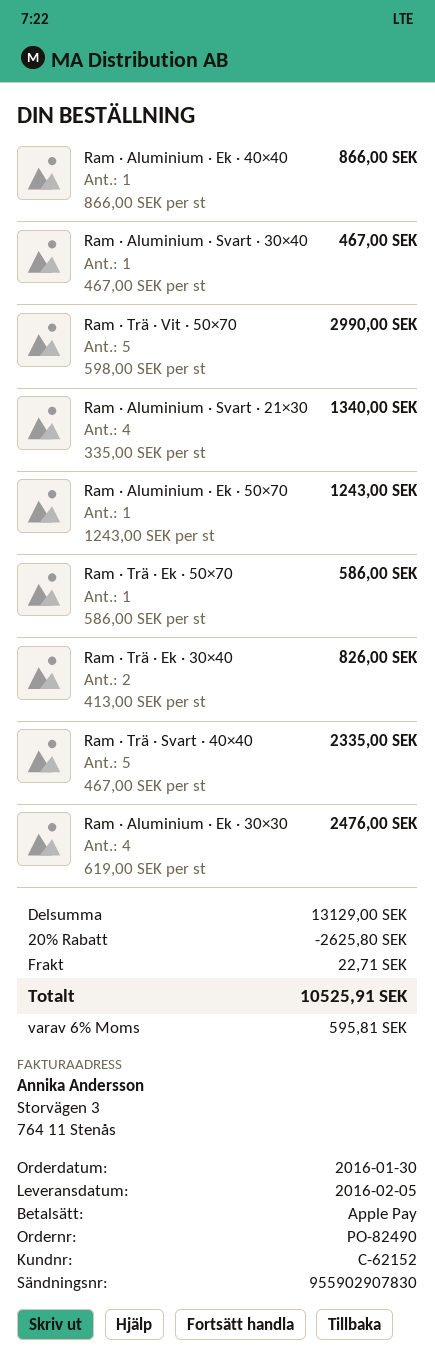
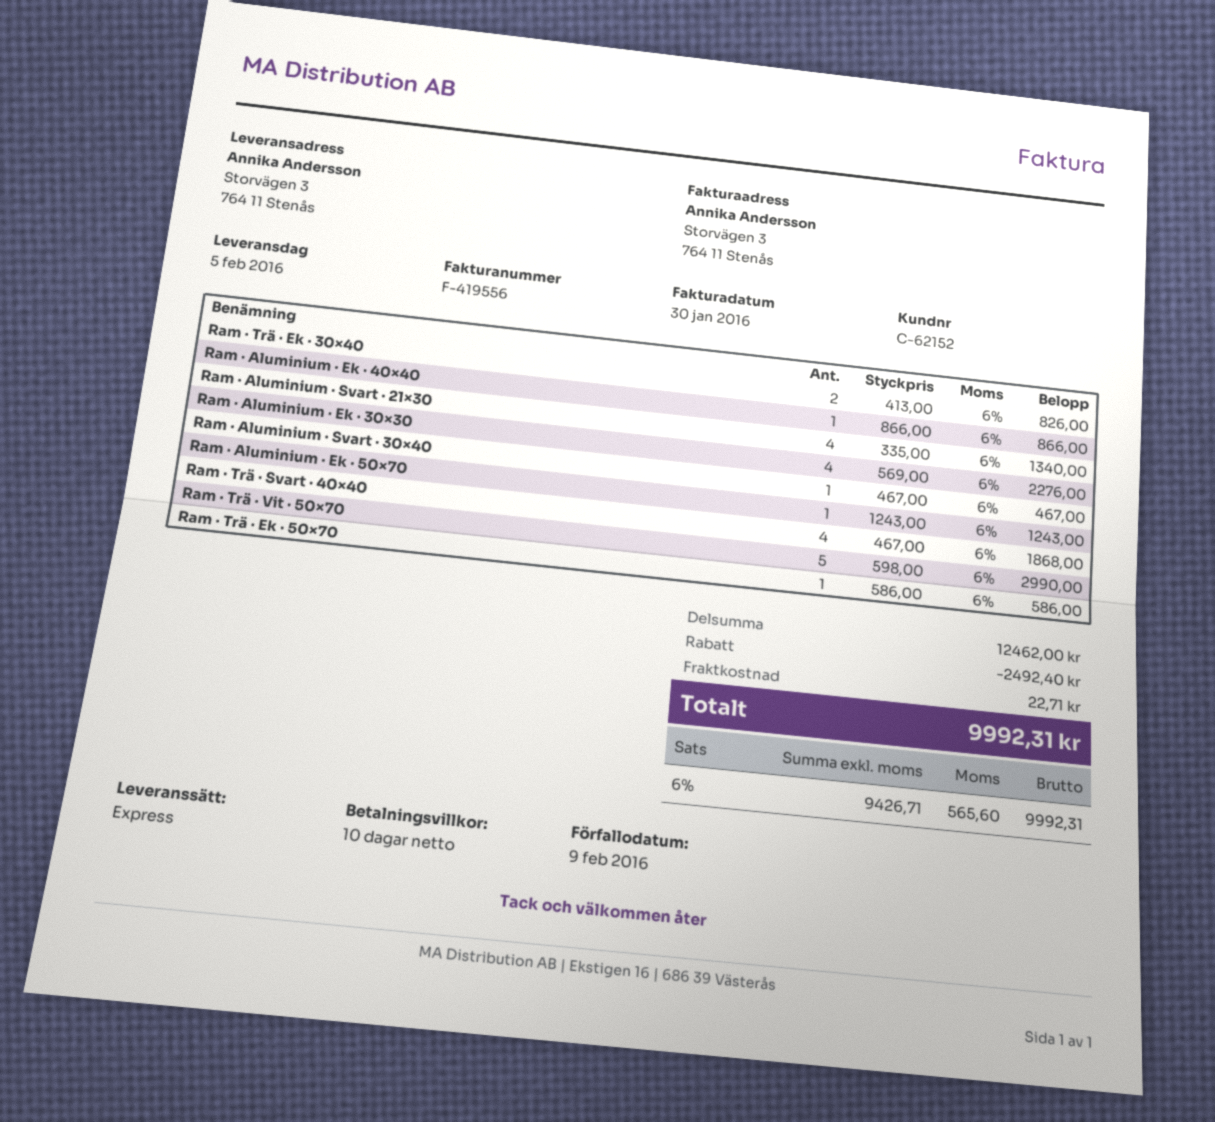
Ram · Trä · Svart · 40×40: 5 x 467.00 = 2335.00 -> 4 x 467.00 = 1868.00
Ram · Aluminium · Ek · 30×30: 4 x 619.00 = 2476.00 -> 4 x 569.00 = 2276.00
subtotal: 13129.00 -> 12462.00
discount: 2625.80 -> 2492.40
tax: 6% = 595.81 -> 6% = 565.60
total: 10525.91 -> 9992.31

